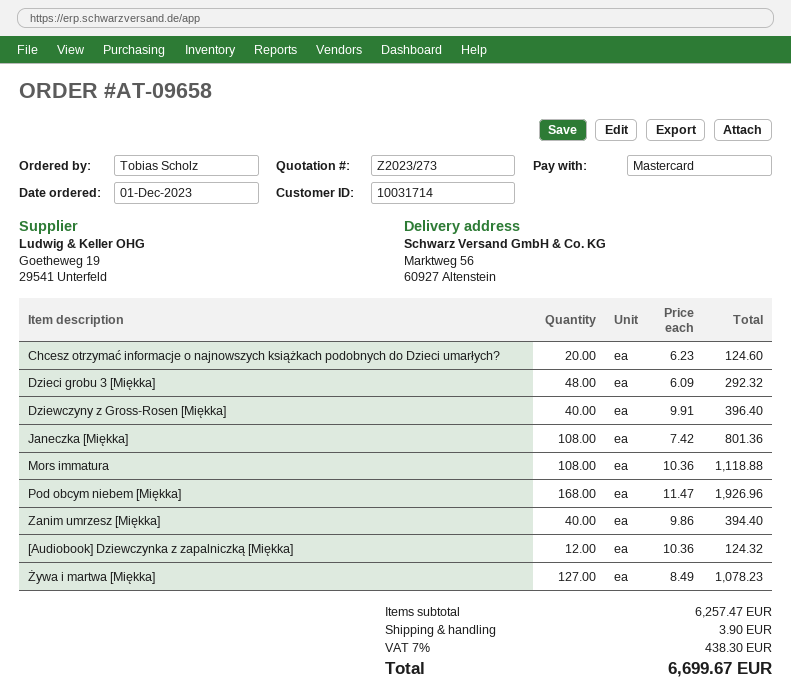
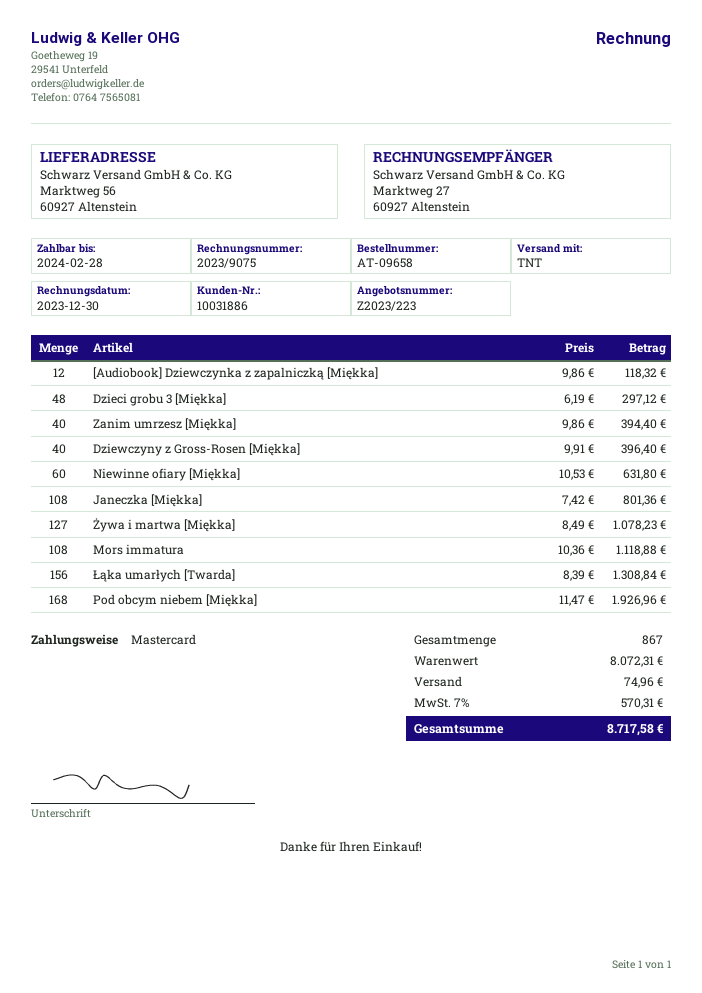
quote number: Z2023/273 -> Z2023/223
customer number: 10031714 -> 10031886
Chcesz otrzymać informacje o najnowszych książkach podobnych do Dzieci umarłych?: 20 x 6.23 = 124.60 -> none
Dzieci grobu 3 [Miękka]: 48 x 6.09 = 292.32 -> 48 x 6.19 = 297.12
[Audiobook] Dziewczynka z zapalniczką [Miękka]: 12 x 10.36 = 124.32 -> 12 x 9.86 = 118.32
Niewinne ofiary [Miękka]: none -> 60 x 10.53 = 631.80
Łąka umarłych [Twarda]: none -> 156 x 8.39 = 1308.84
subtotal: 6257.47 -> 8072.31
shipping: 3.90 -> 74.96
tax: 7% = 438.30 -> 7% = 570.31
total: 6699.67 -> 8717.58

